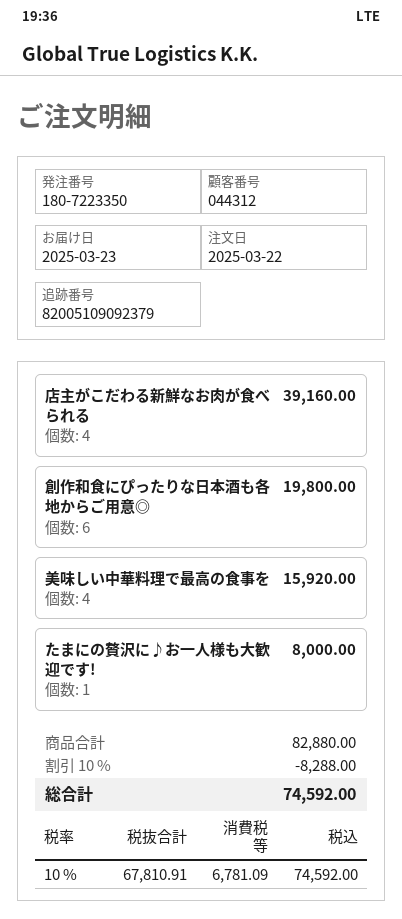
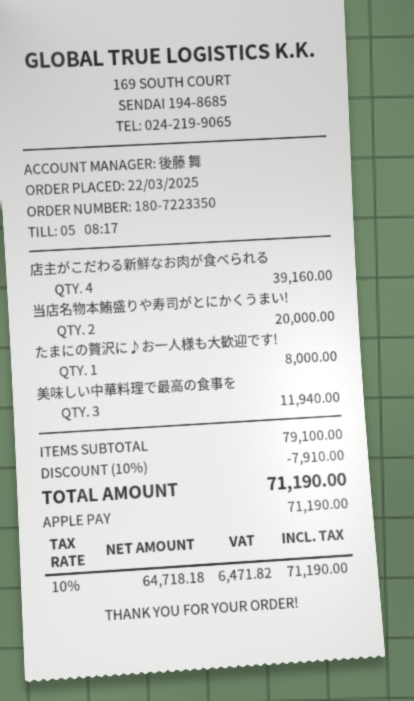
創作和食にぴったりな日本酒も各地からご用意◎: 6 for 19800.00 -> none
美味しい中華料理で最高の食事を: 4 for 15920.00 -> 3 for 11940.00
当店名物本鮪盛りや寿司がとにかくうまい!: none -> 2 for 20000.00
subtotal: 82880.00 -> 79100.00
discount: 10% = 8288.00 -> 10% = 7910.00
net: 67810.91 -> 64718.18
tax: 10% = 6781.09 -> 10% = 6471.82
total: 74592.00 -> 71190.00

